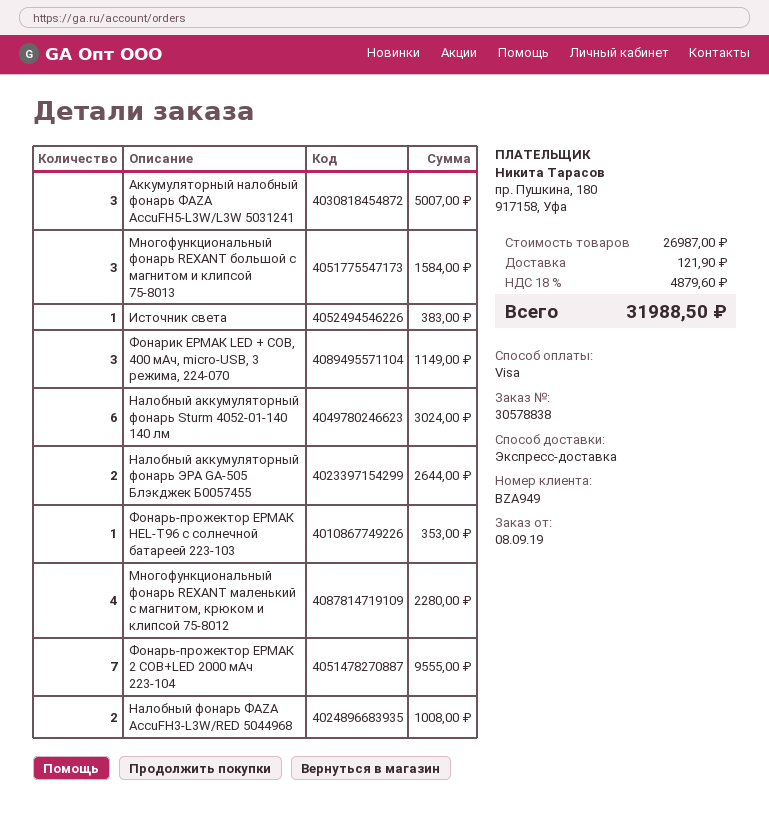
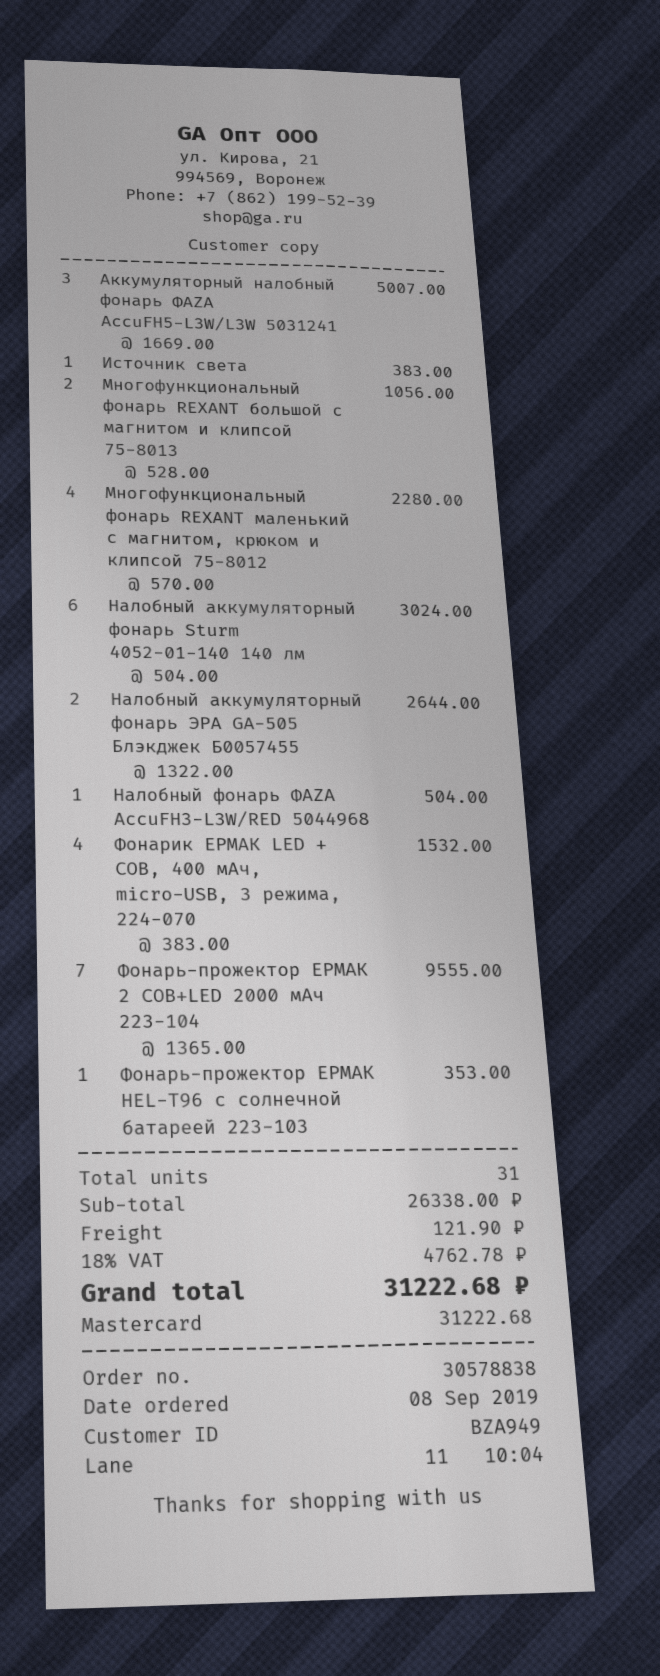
payment method: Visa -> Mastercard
Многофункциональный фонарь REXANT большой с магнитом и клипсой 75-8013: 3 for 1584.00 -> 2 for 1056.00
Фонарик ЕРМАК LED + COB, 400 мАч, micro-USB, 3 режима, 224-070: 3 for 1149.00 -> 4 for 1532.00
Налобный фонарь ФАZА AccuFH3-L3W/RED 5044968: 2 for 1008.00 -> 1 for 504.00
subtotal: 26987.00 -> 26338.00
tax: 18% = 4879.60 -> 18% = 4762.78
total: 31988.50 -> 31222.68

